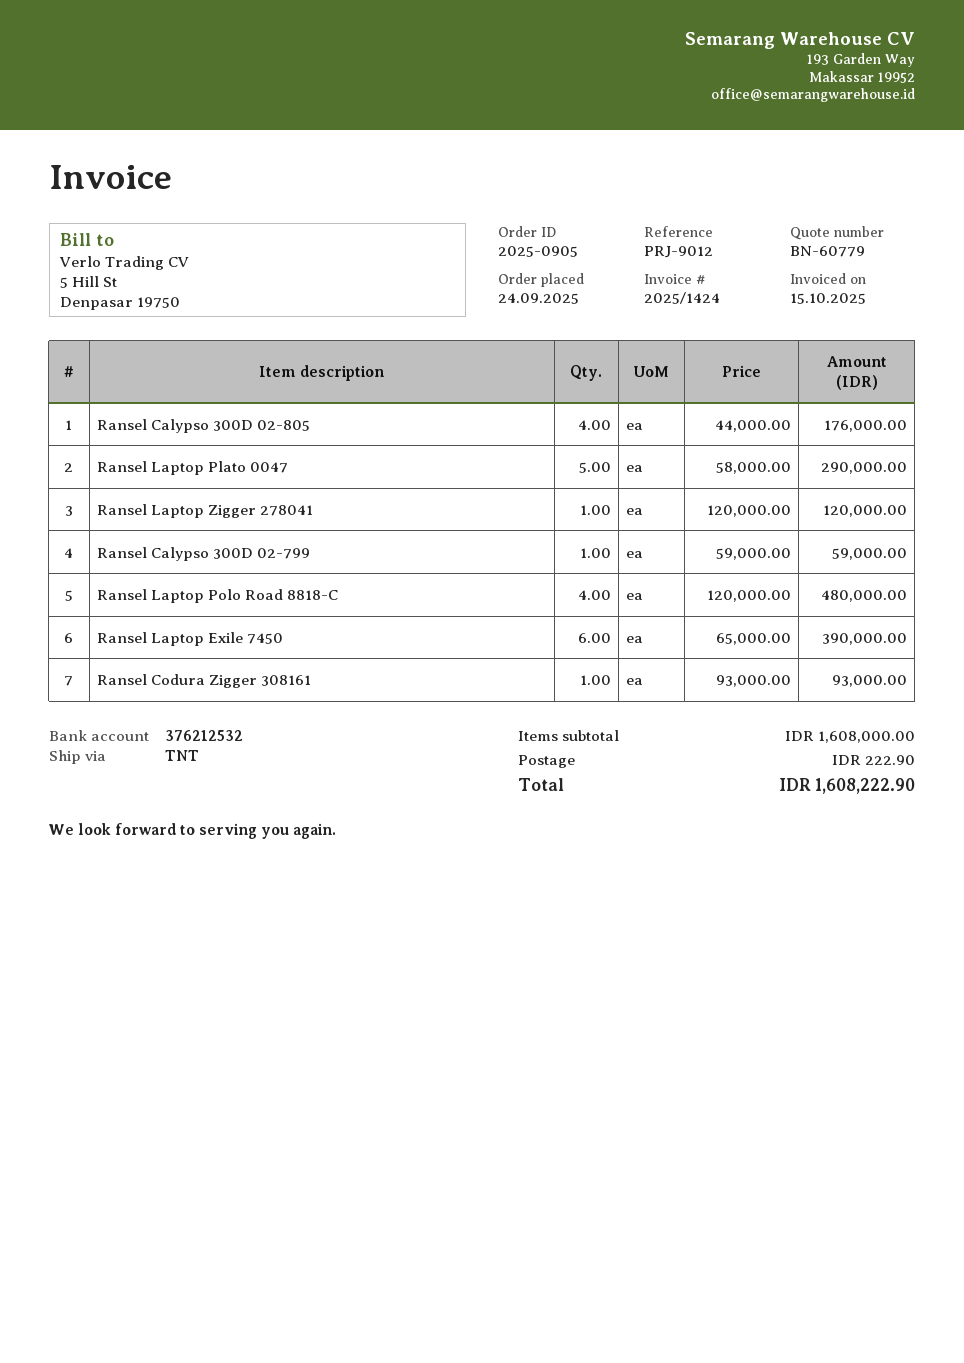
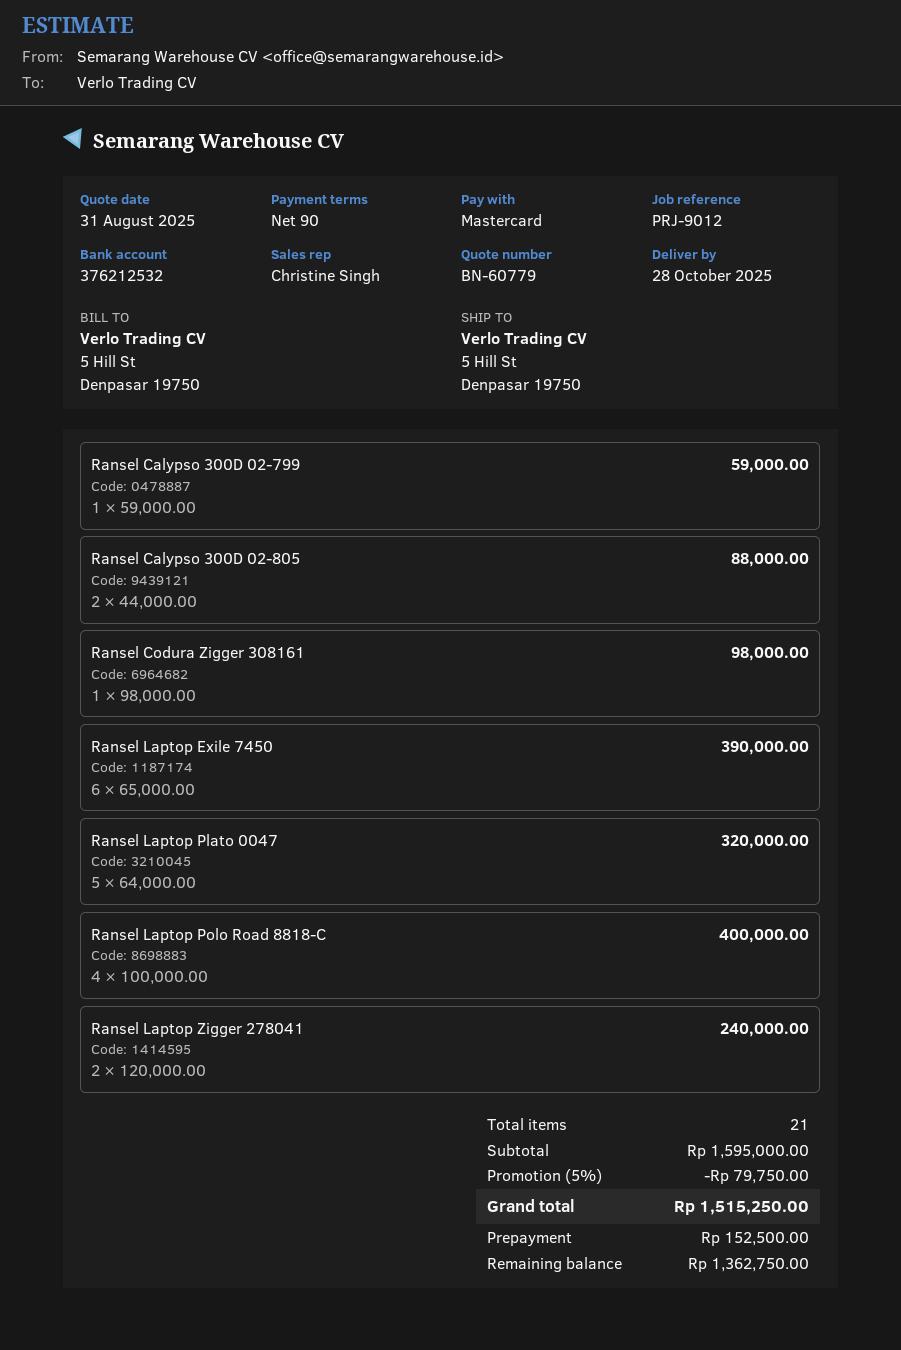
Ransel Calypso 300D 02-805: 4 x 44000.00 = 176000.00 -> 2 x 44000.00 = 88000.00
Ransel Laptop Plato 0047: 5 x 58000.00 = 290000.00 -> 5 x 64000.00 = 320000.00
Ransel Laptop Zigger 278041: 1 x 120000.00 = 120000.00 -> 2 x 120000.00 = 240000.00
Ransel Laptop Polo Road 8818-C: 4 x 120000.00 = 480000.00 -> 4 x 100000.00 = 400000.00
Ransel Codura Zigger 308161: 1 x 93000.00 = 93000.00 -> 1 x 98000.00 = 98000.00
subtotal: 1608000.00 -> 1595000.00
discount: none -> 5% = 79750.00
shipping: 222.90 -> none
total: 1608222.90 -> 1515250.00

